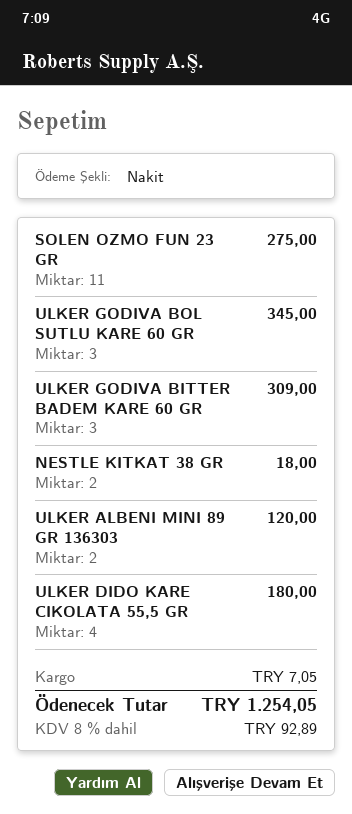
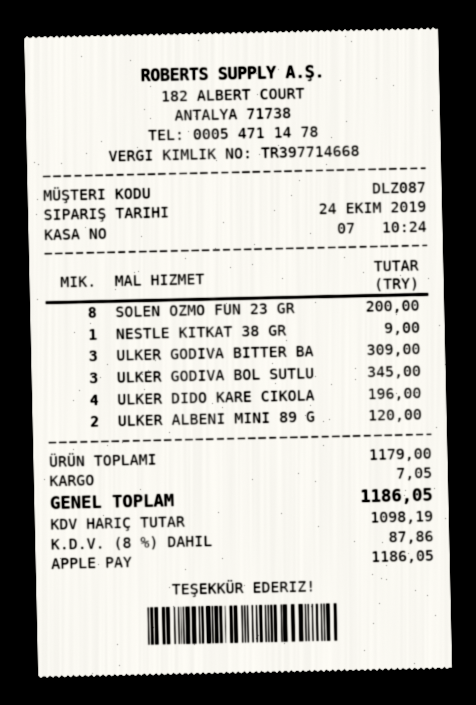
payment method: cash -> Apple Pay
SOLEN OZMO FUN 23 GR: 11 for 275.00 -> 8 for 200.00
NESTLE KITKAT 38 GR: 2 for 18.00 -> 1 for 9.00
ULKER DIDO KARE CIKOLATA 55,5 GR: 4 for 180.00 -> 4 for 196.00
tax: 8% = 92.89 -> 8% = 87.86
total: 1254.05 -> 1186.05

